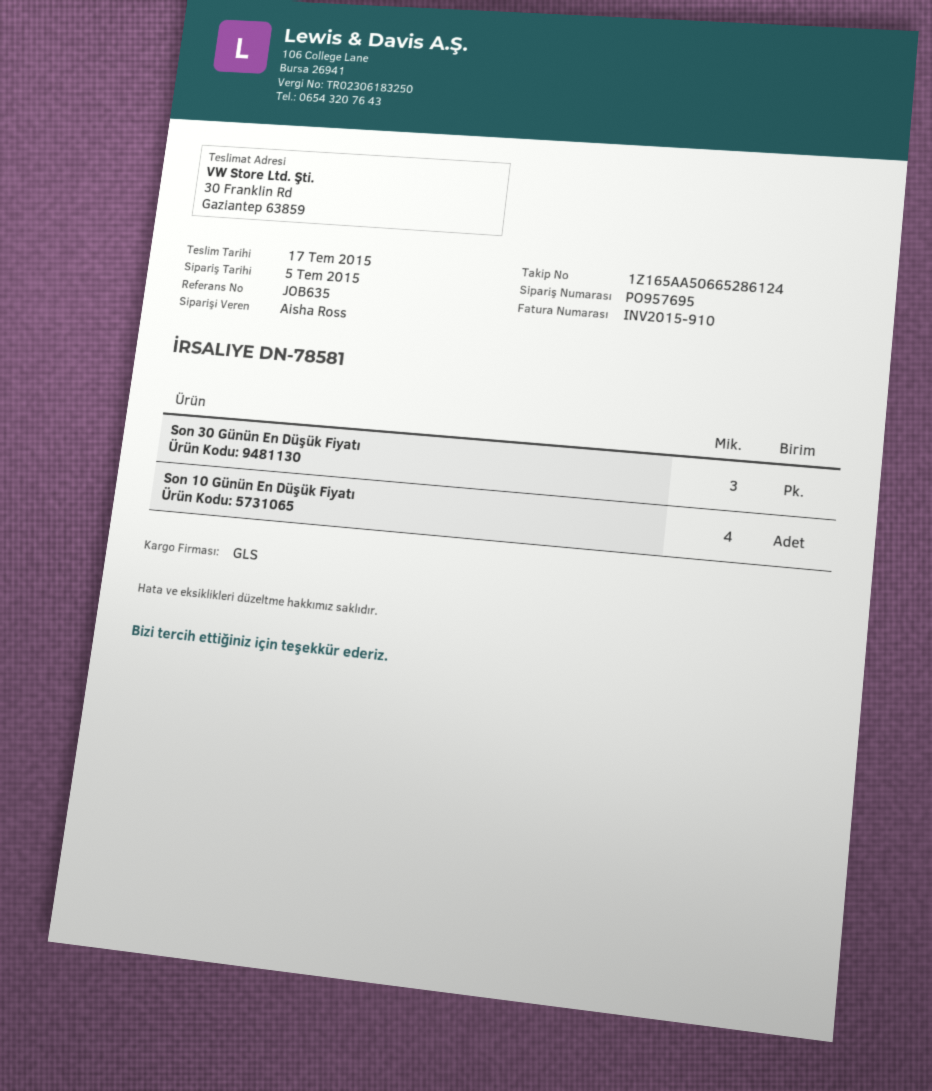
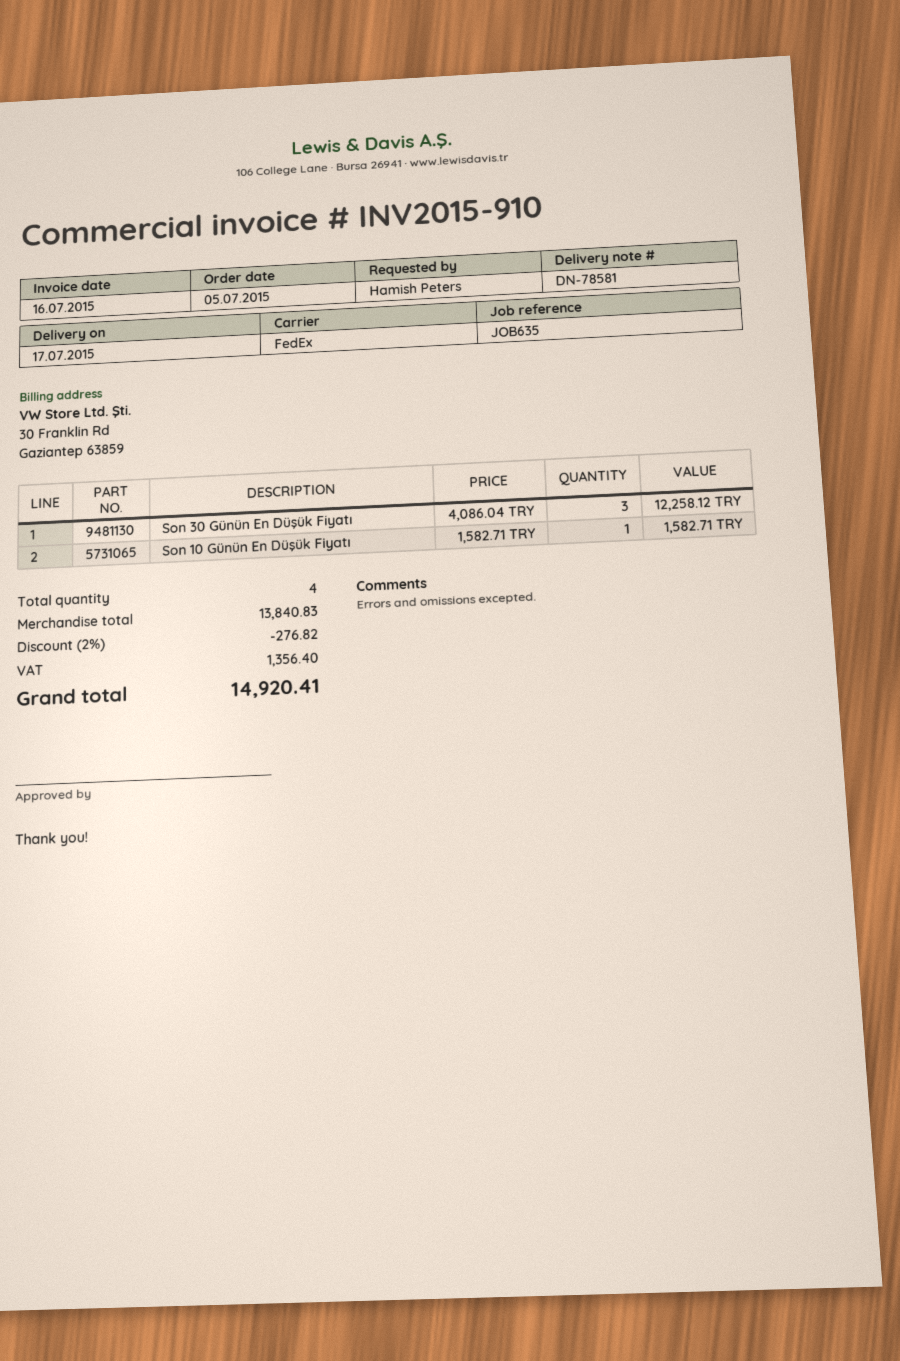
ordered by: Aisha Ross -> Hamish Peters
shipping method: GLS -> FedEx
Son 10 Günün En Düşük Fiyatı: 4 -> 1

